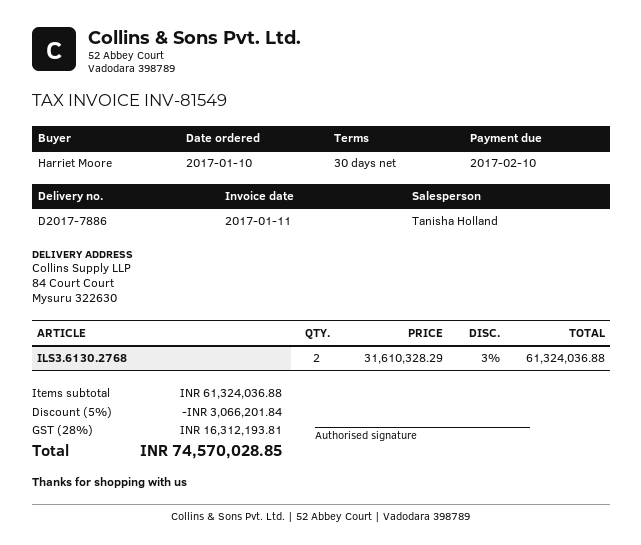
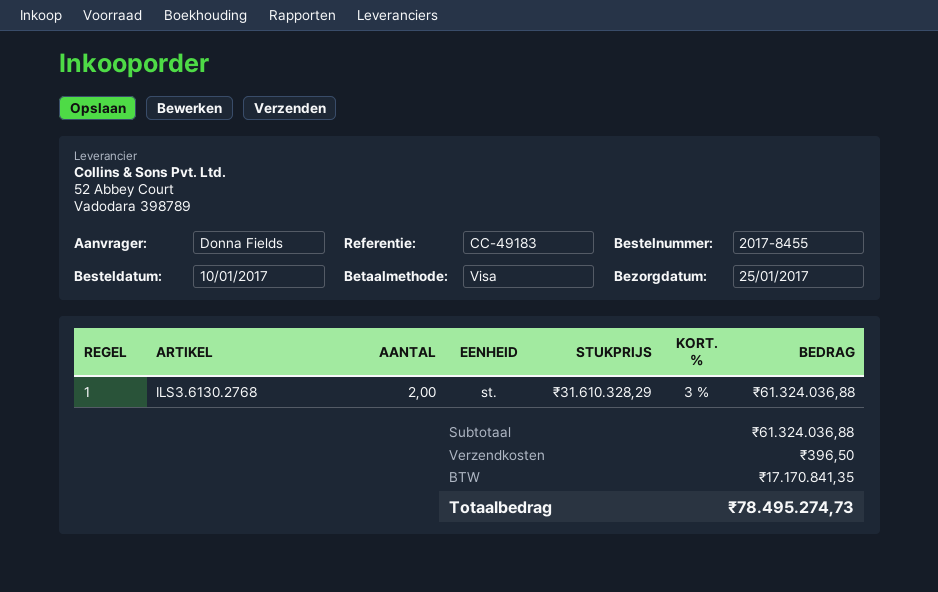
ordered by: Harriet Moore -> Donna Fields
discount: 5% = 3066201.84 -> none
shipping: none -> 396.50
tax: 16312193.81 -> 17170841.35
total: 74570028.85 -> 78495274.73

